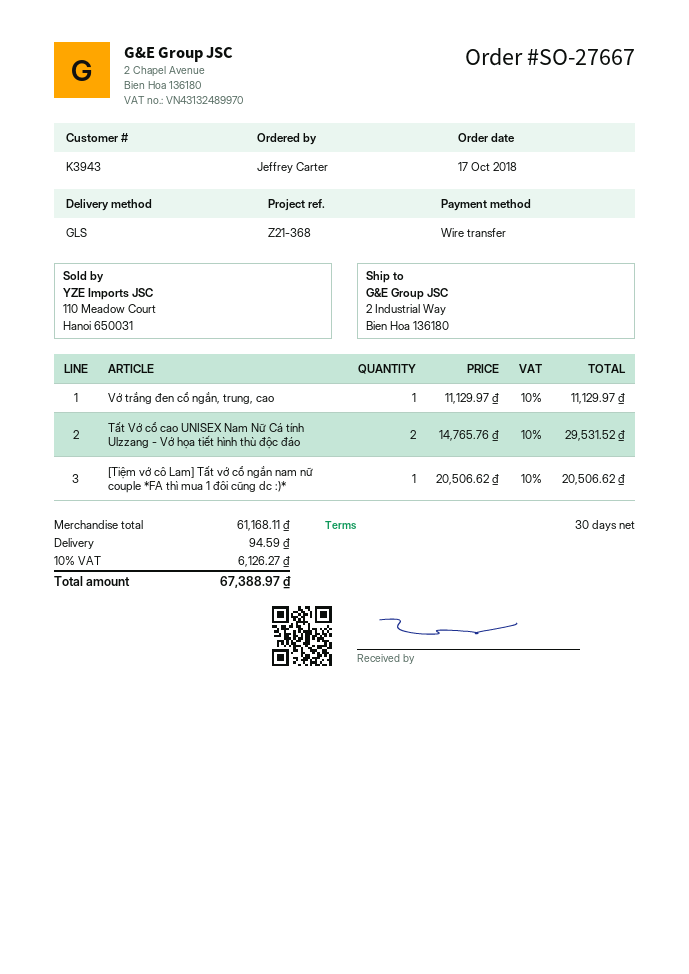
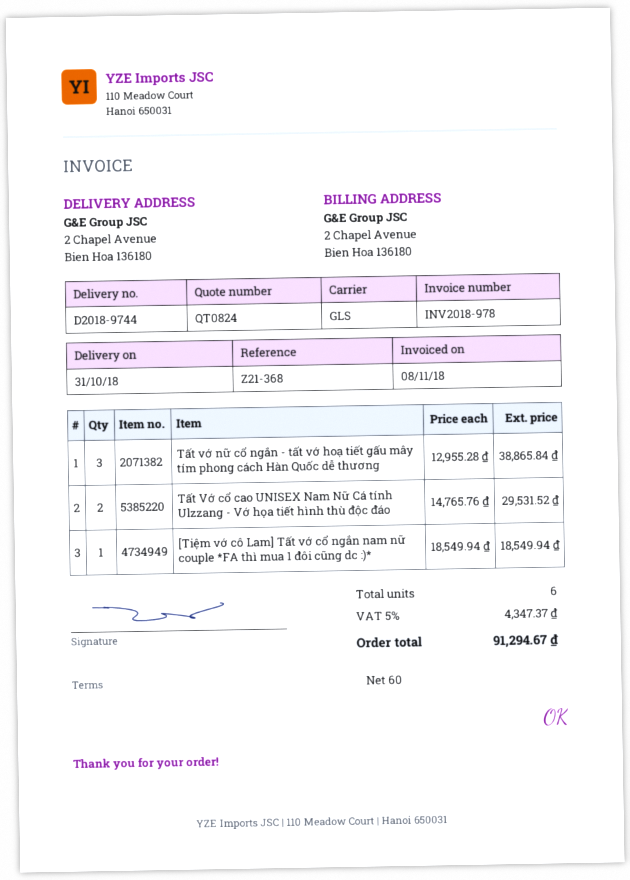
payment terms: 30 days -> 60 days
ship to: 2 Industrial Way, Bien Hoa 136180 -> 2 Chapel Avenue, Bien Hoa 136180
Vớ trắng đen cổ ngắn, trung, cao: 1 x 11129.97 = 11129.97 -> none
[Tiệm vớ cô Lam] Tất vớ cổ ngắn nam nữ couple *FA thì mua 1 đôi cũng dc :)*: 1 x 20506.62 = 20506.62 -> 1 x 18549.94 = 18549.94
Tất vớ nữ cổ ngắn - tất vớ hoạ tiết gấu mây tím phong cách Hàn Quốc dễ thương: none -> 3 x 12955.28 = 38865.84
shipping: 94.59 -> none
tax: 10% = 6126.27 -> 5% = 4347.37
total: 67388.97 -> 91294.67

